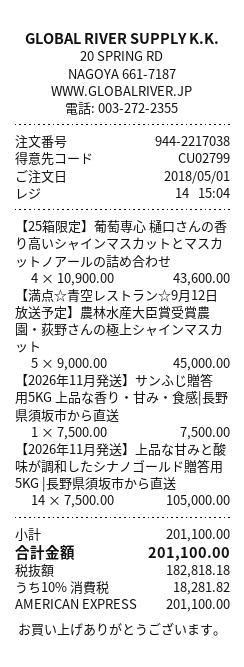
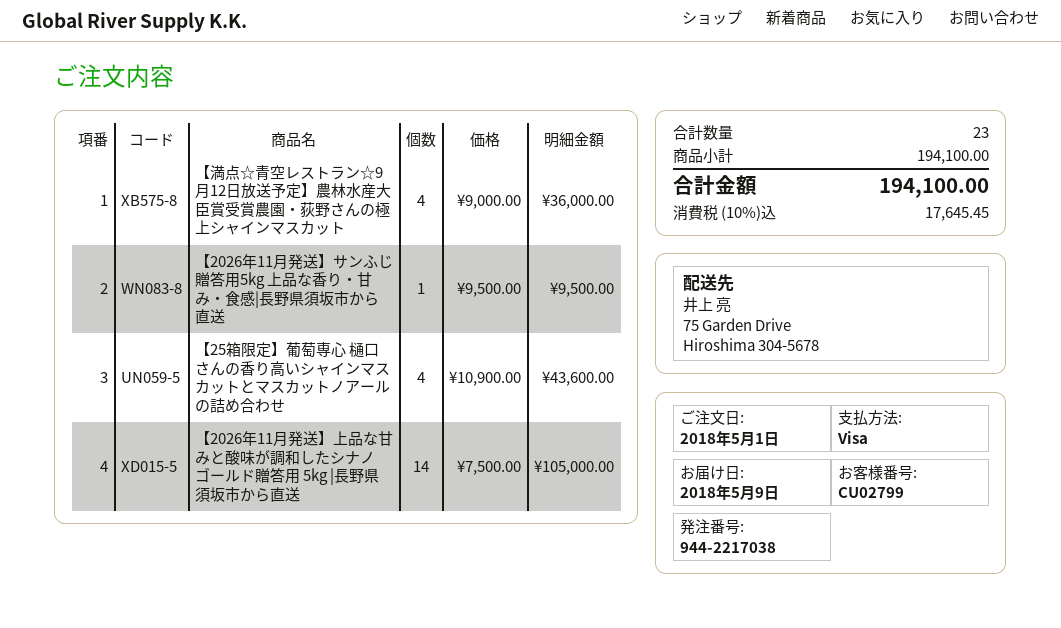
payment method: American Express -> Visa
【満点☆青空レストラン☆9月12日放送予定】農林水産大臣賞受賞農園・荻野さんの極上シャインマスカット: 5 x 9000.00 = 45000.00 -> 4 x 9000.00 = 36000.00
【2026年11月発送】サンふじ贈答用5KG 上品な香り・甘み・食感|長野県須坂市から直送: 1 x 7500.00 = 7500.00 -> 1 x 9500.00 = 9500.00
subtotal: 201100.00 -> 194100.00
tax: 10% = 18281.82 -> 10% = 17645.45
total: 201100.00 -> 194100.00

